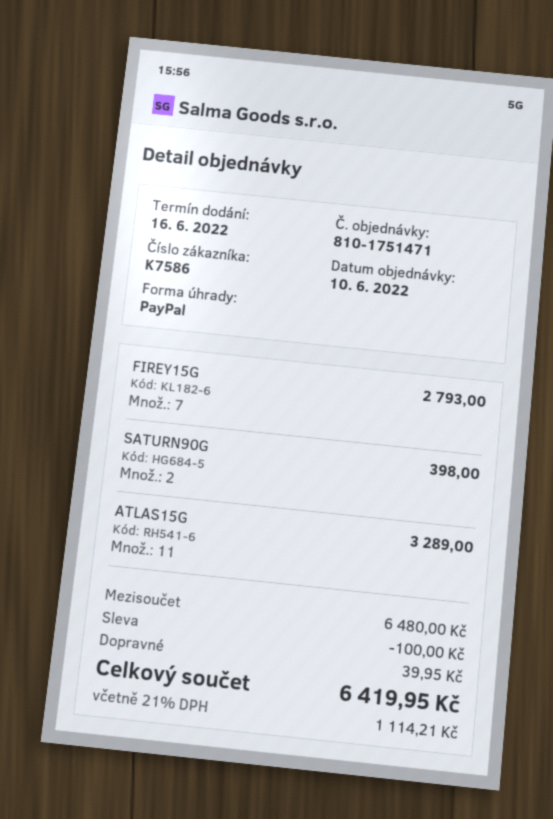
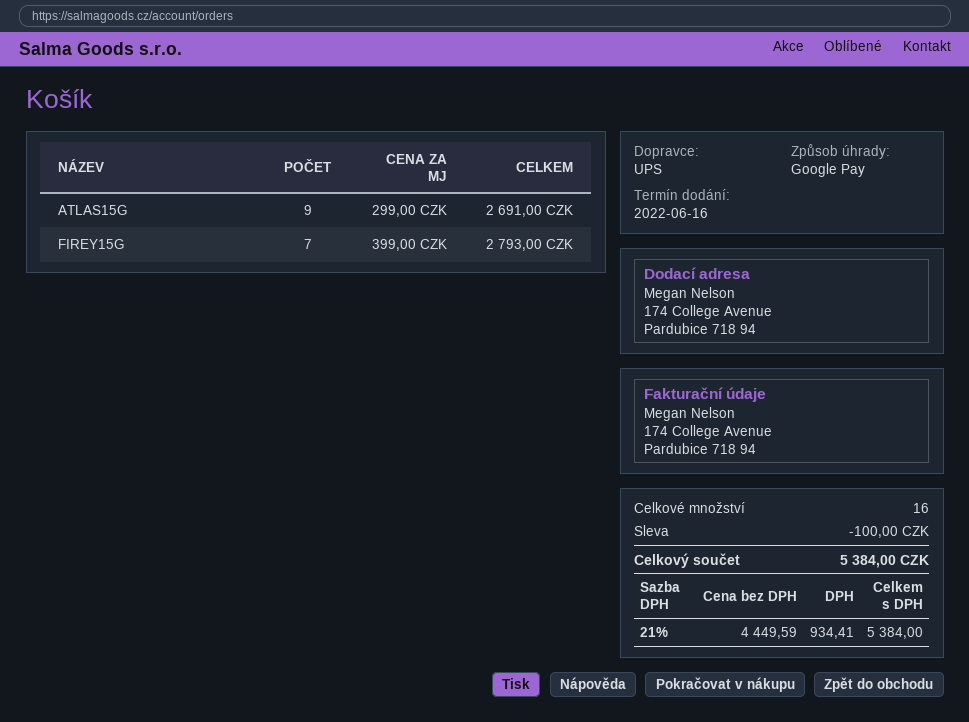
payment method: PayPal -> Google Pay
SATURN90G: 2 for 398.00 -> none
ATLAS15G: 11 for 3289.00 -> 9 for 2691.00
shipping: 39.95 -> none
tax: 21% = 1114.21 -> 21% = 934.41
total: 6419.95 -> 5384.00

